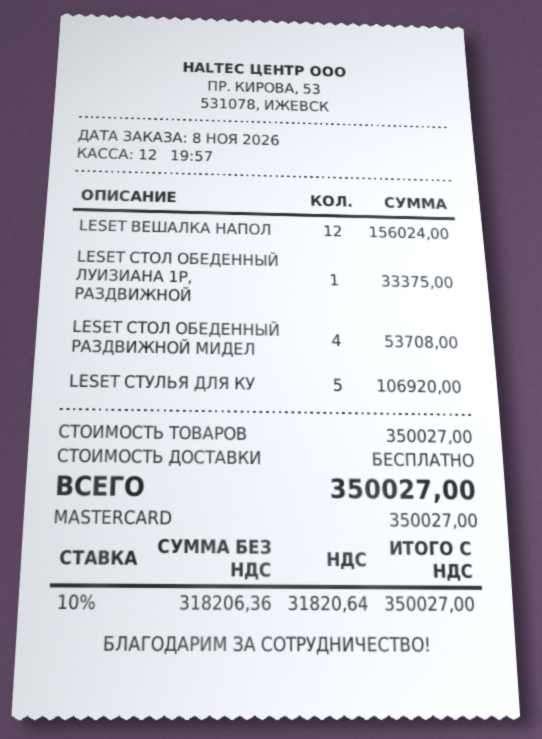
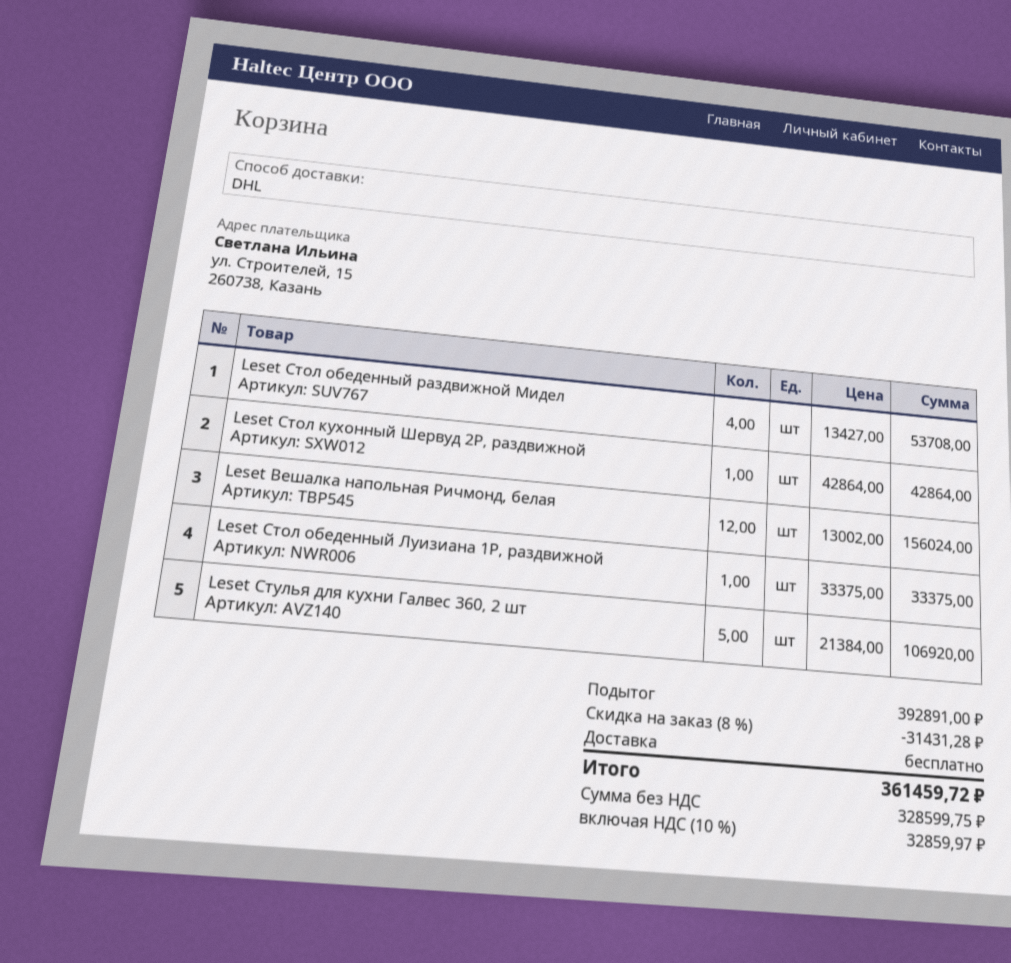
Leset Стол кухонный Шервуд 2Р, раздвижной: none -> 1 for 42864.00
subtotal: 350027.00 -> 392891.00
discount: none -> 8% = 31431.28
net: 318206.36 -> 328599.75
tax: 10% = 31820.64 -> 10% = 32859.97
total: 350027.00 -> 361459.72

